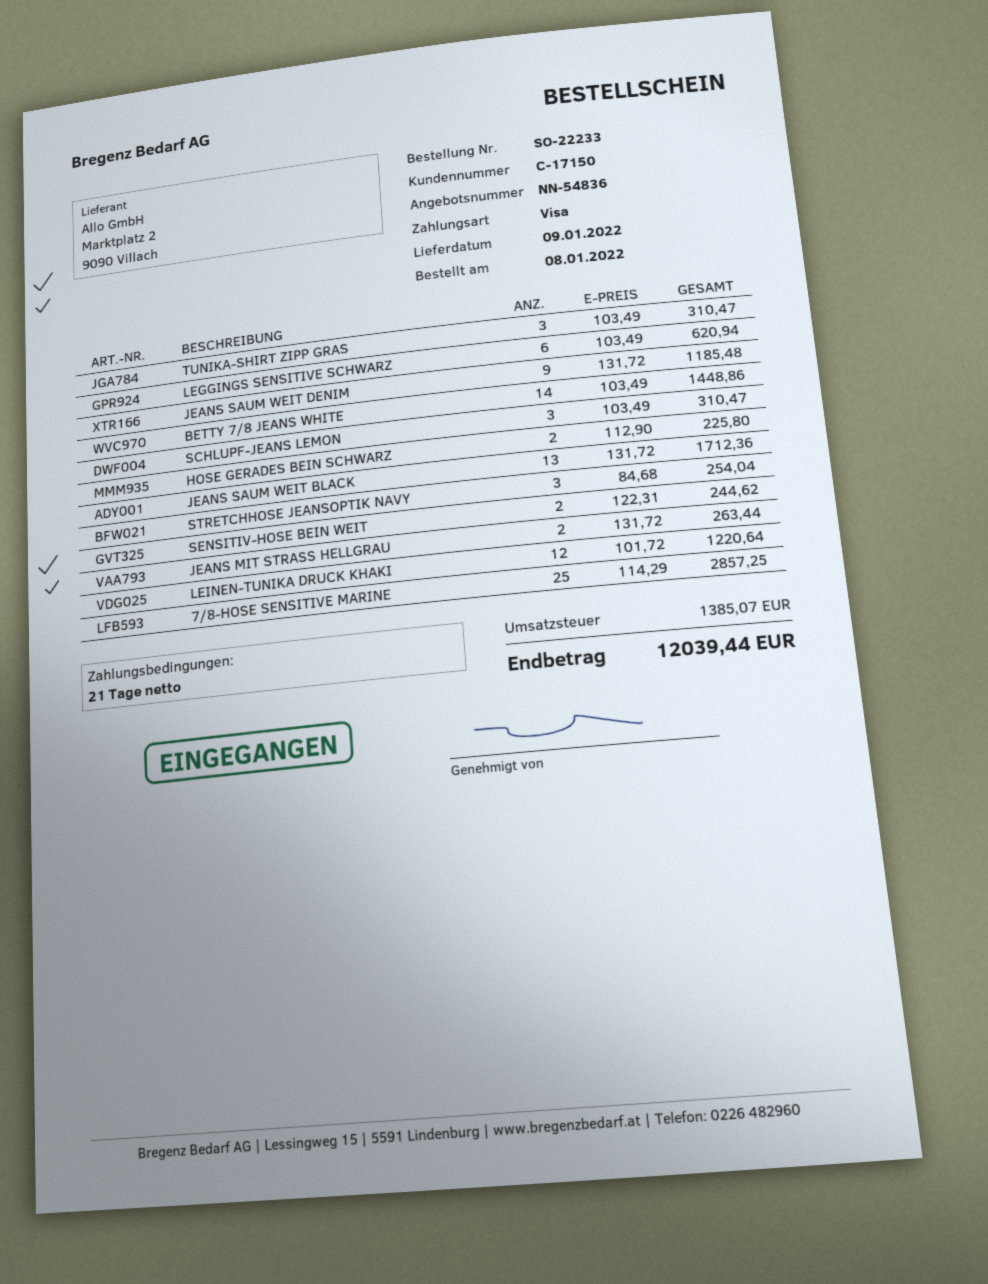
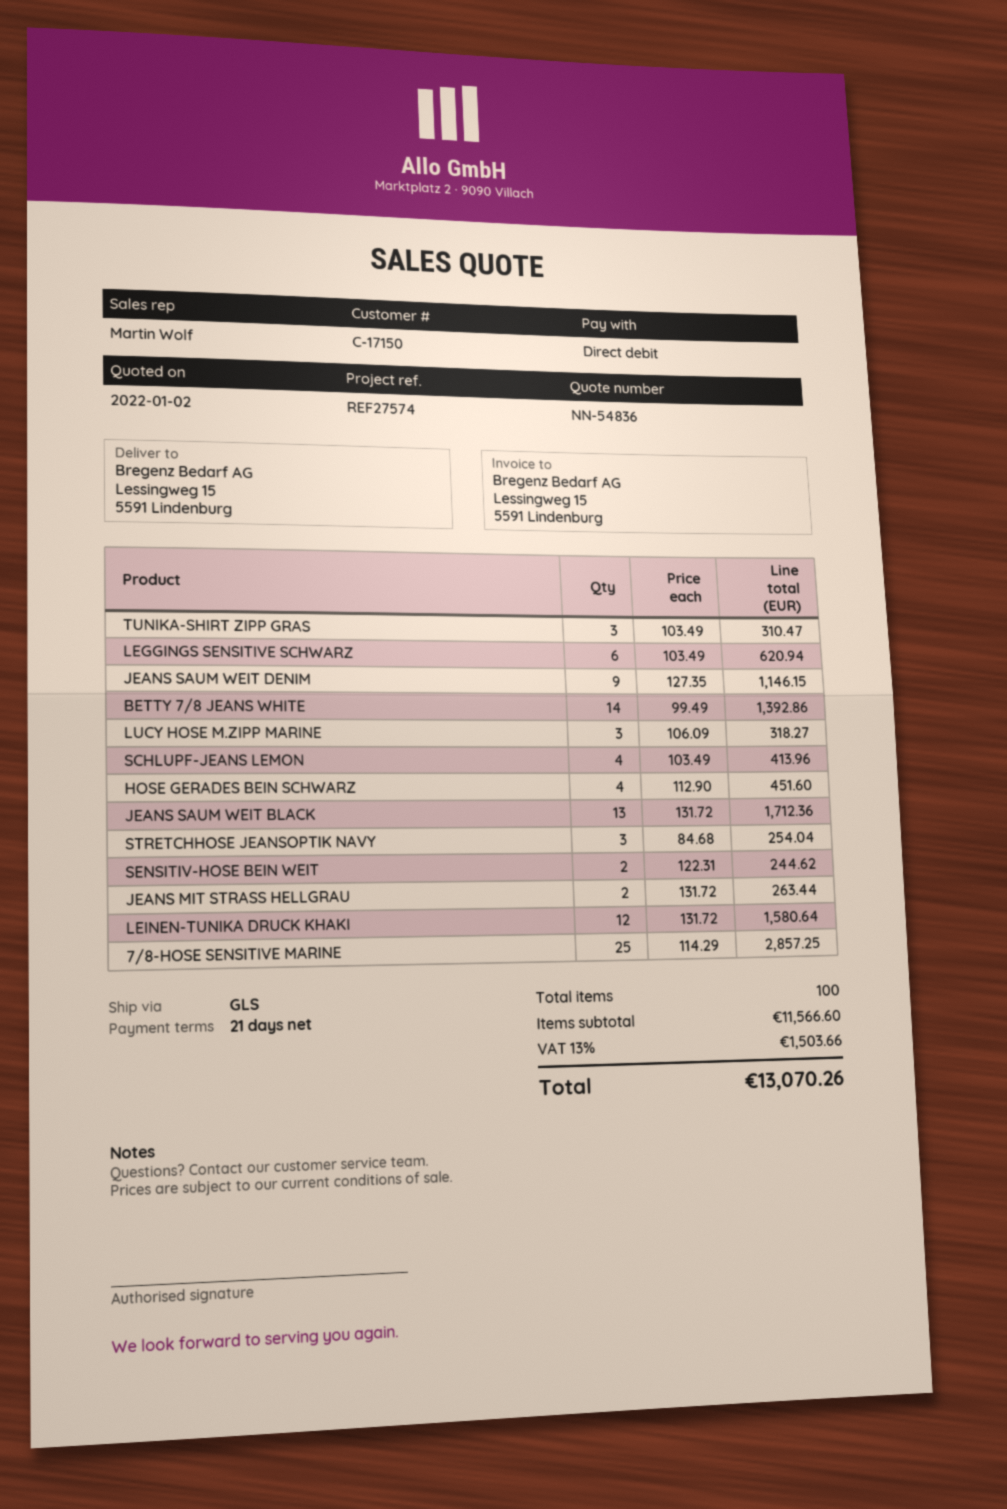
payment method: Visa -> direct debit
JEANS SAUM WEIT DENIM: 9 x 131.72 = 1185.48 -> 9 x 127.35 = 1146.15
BETTY 7/8 JEANS WHITE: 14 x 103.49 = 1448.86 -> 14 x 99.49 = 1392.86
SCHLUPF-JEANS LEMON: 3 x 103.49 = 310.47 -> 4 x 103.49 = 413.96
HOSE GERADES BEIN SCHWARZ: 2 x 112.90 = 225.80 -> 4 x 112.90 = 451.60
LEINEN-TUNIKA DRUCK KHAKI: 12 x 101.72 = 1220.64 -> 12 x 131.72 = 1580.64
LUCY HOSE M.ZIPP MARINE: none -> 3 x 106.09 = 318.27
tax: 1385.07 -> 1503.66
total: 12039.44 -> 13070.26

